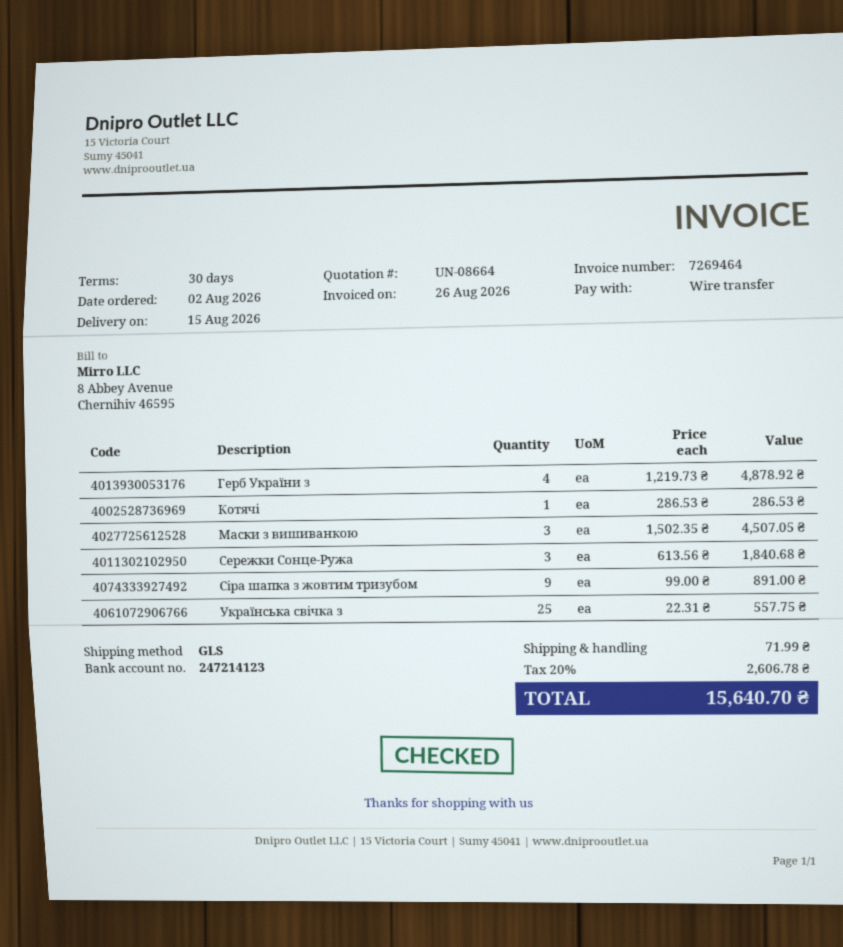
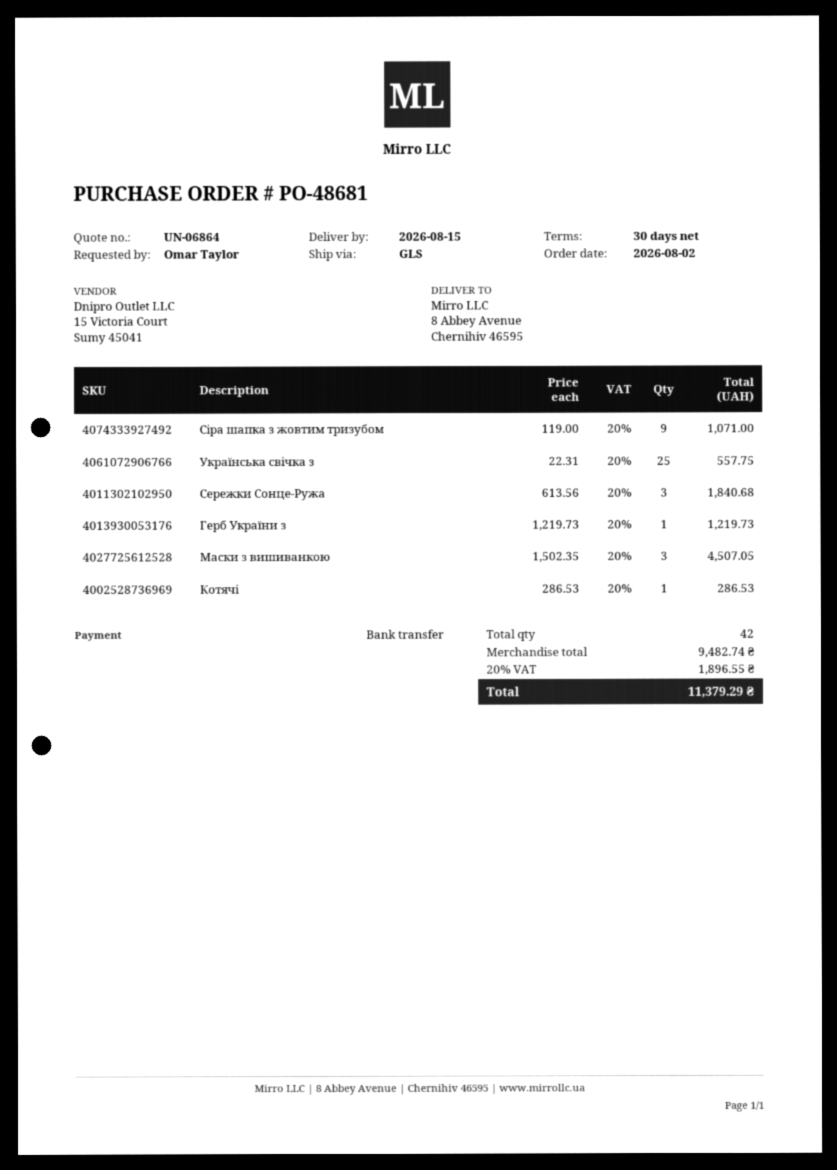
quote number: UN-08664 -> UN-06864
Герб України з: 4 x 1219.73 = 4878.92 -> 1 x 1219.73 = 1219.73
Сіра шапка з жовтим тризубом: 9 x 99.00 = 891.00 -> 9 x 119.00 = 1071.00
shipping: 71.99 -> none
tax: 20% = 2606.78 -> 20% = 1896.55
total: 15640.70 -> 11379.29

